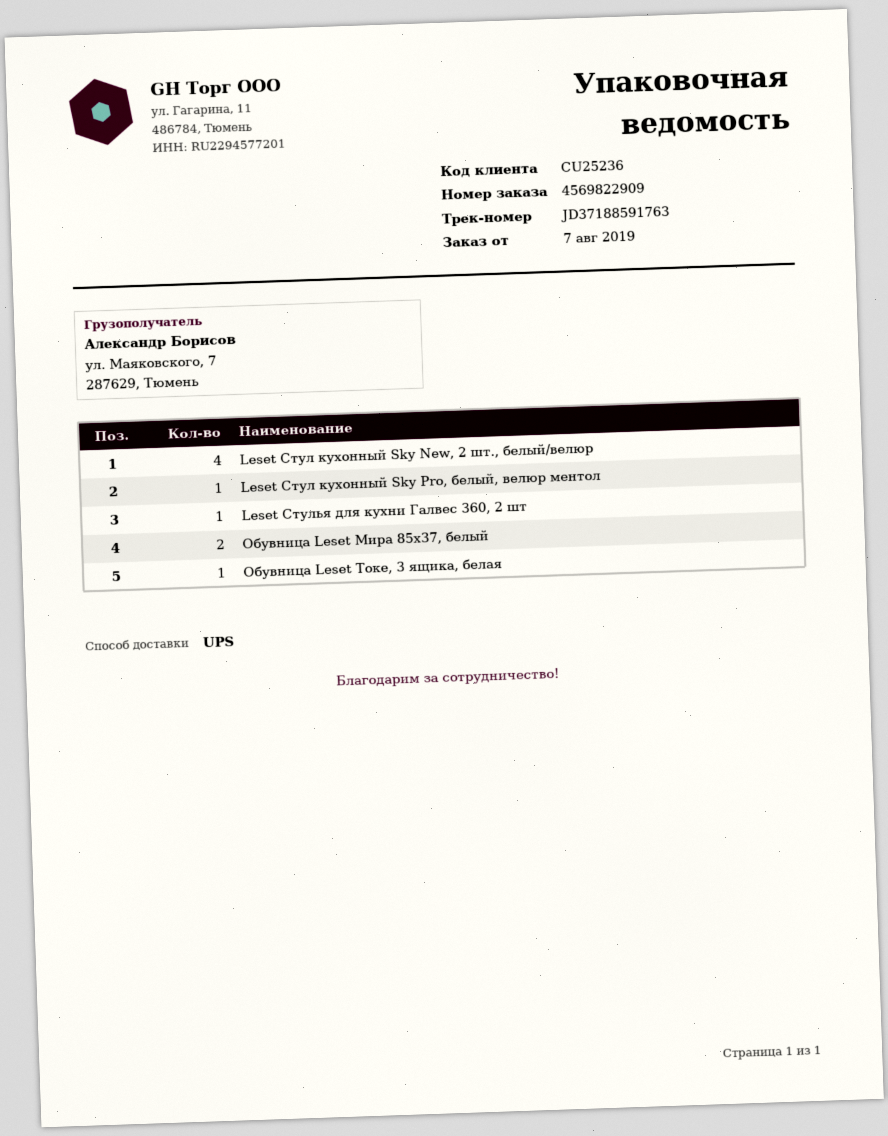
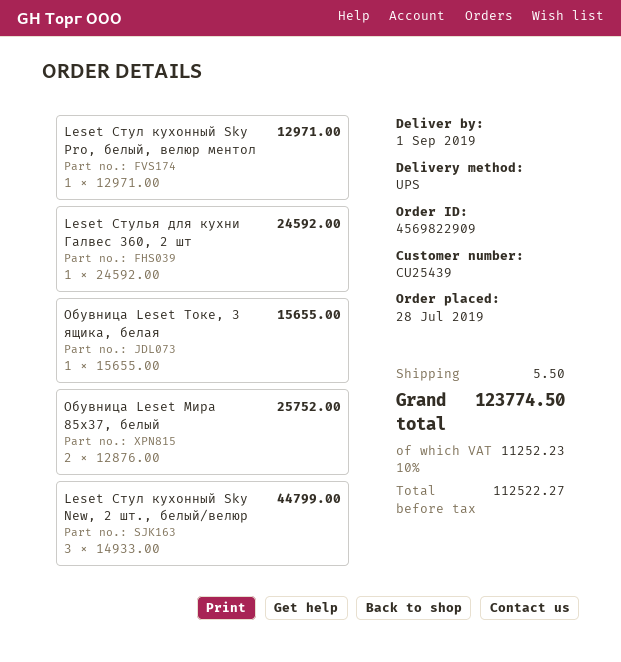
order date: 2019-08-07 -> 2019-07-28
customer number: CU25236 -> CU25439
Leset Стул кухонный Sky New, 2 шт., белый/велюр: 4 -> 3

